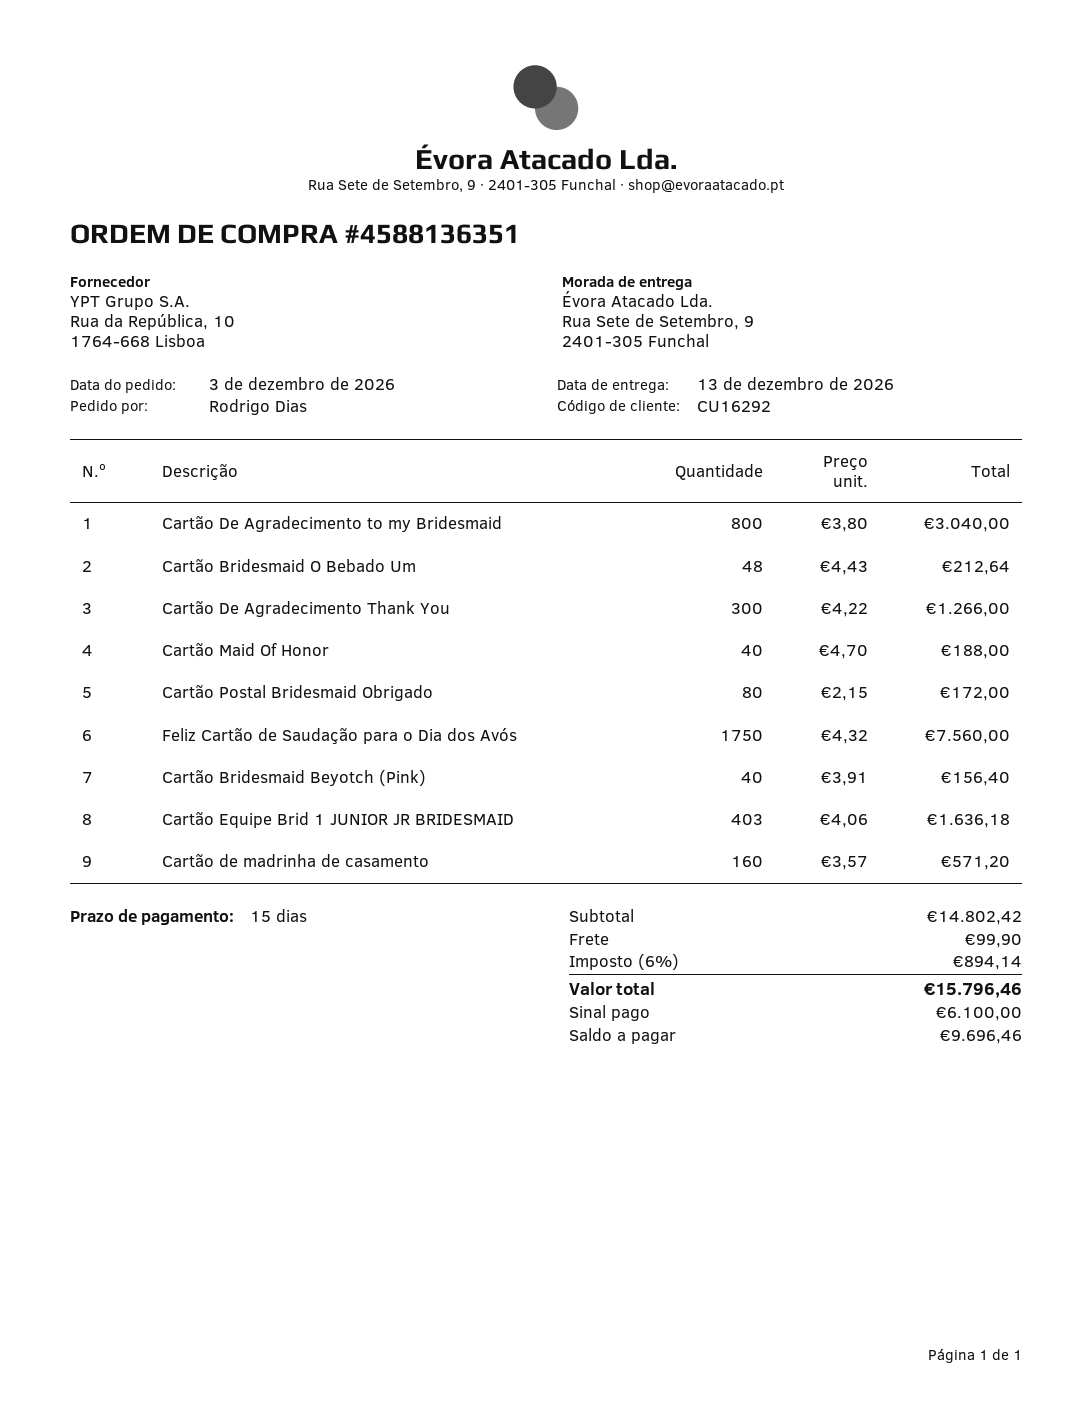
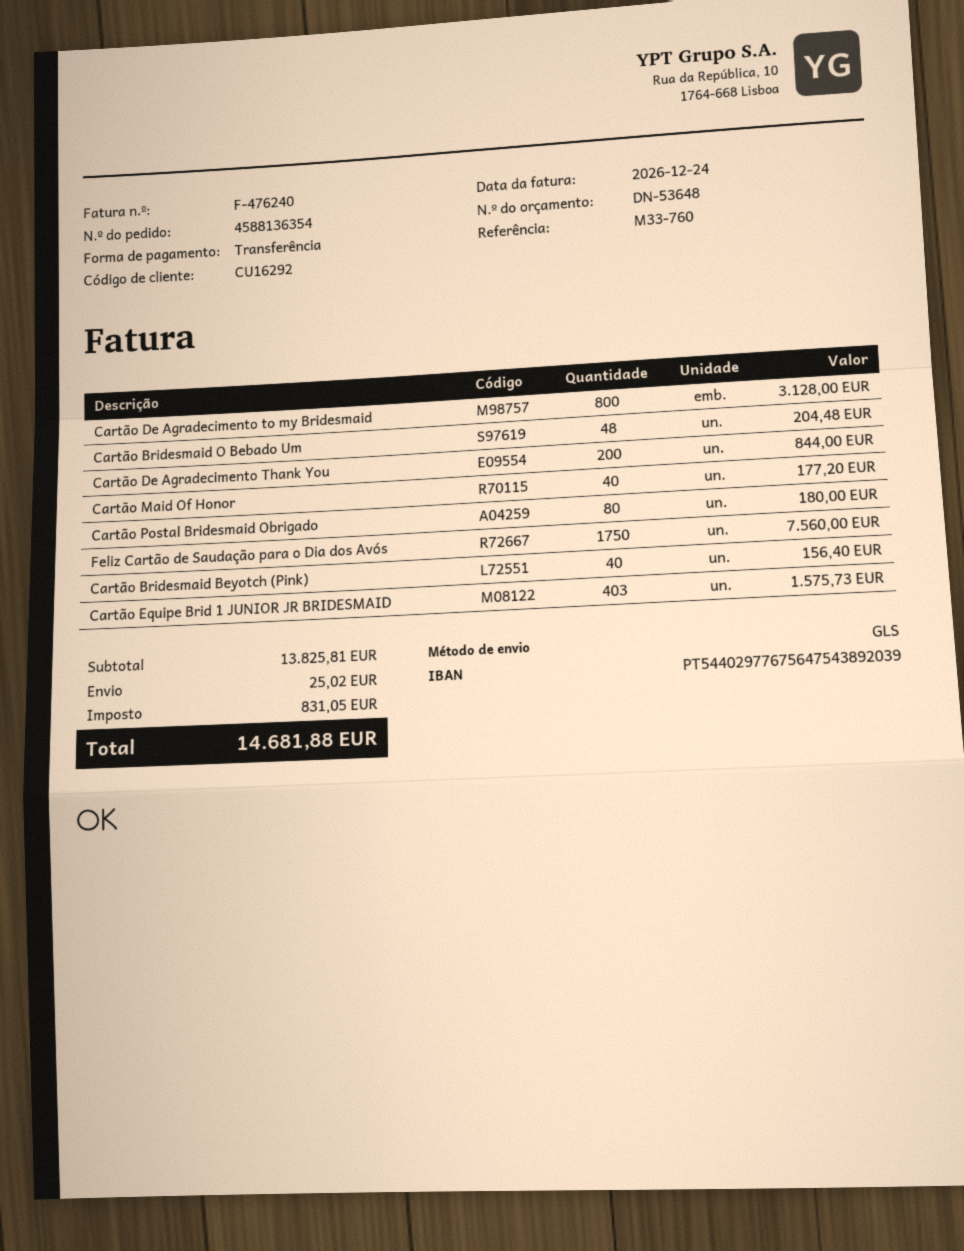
order number: 4588136351 -> 4588136354
Cartão De Agradecimento to my Bridesmaid: 800 for 3040.00 -> 800 for 3128.00
Cartão Bridesmaid O Bebado Um: 48 for 212.64 -> 48 for 204.48
Cartão De Agradecimento Thank You: 300 for 1266.00 -> 200 for 844.00
Cartão Maid Of Honor: 40 for 188.00 -> 40 for 177.20
Cartão Postal Bridesmaid Obrigado: 80 for 172.00 -> 80 for 180.00
Cartão Equipe Brid 1 JUNIOR JR BRIDESMAID: 403 for 1636.18 -> 403 for 1575.73
Cartão de madrinha de casamento: 160 for 571.20 -> none
subtotal: 14802.42 -> 13825.81
shipping: 99.90 -> 25.02
tax: 894.14 -> 831.05
total: 15796.46 -> 14681.88

